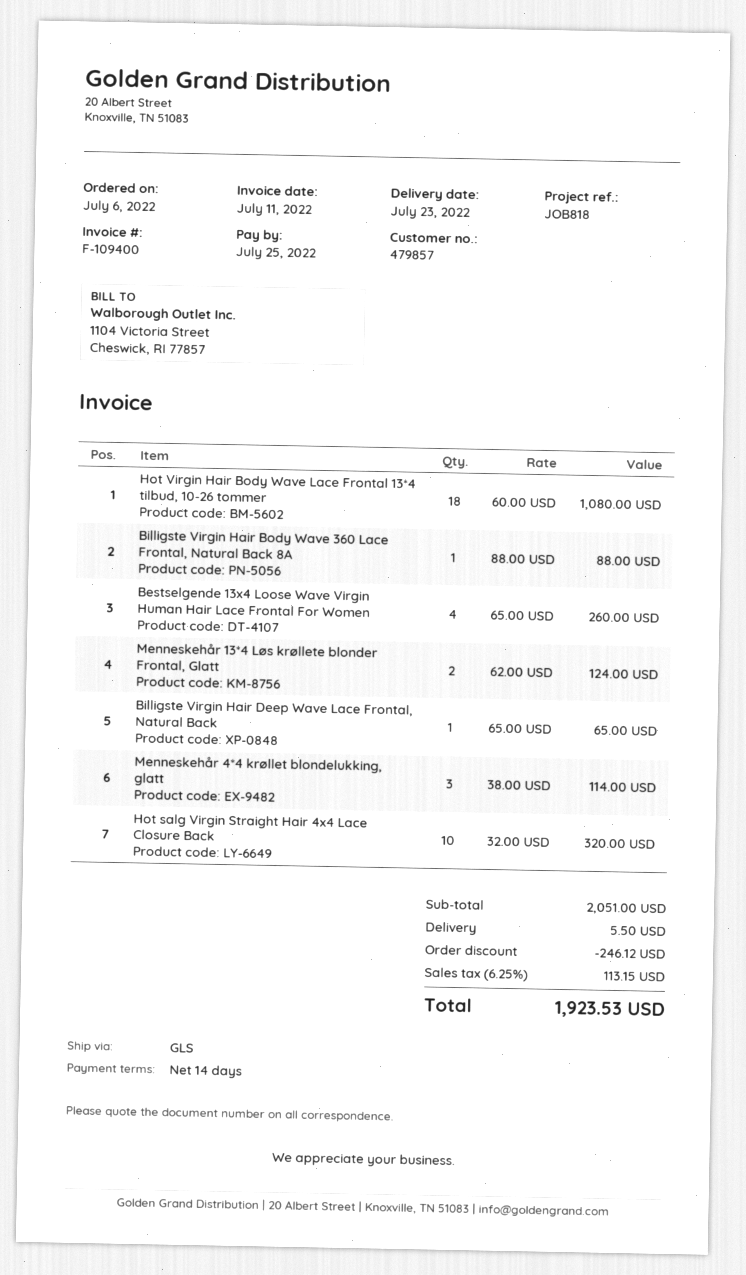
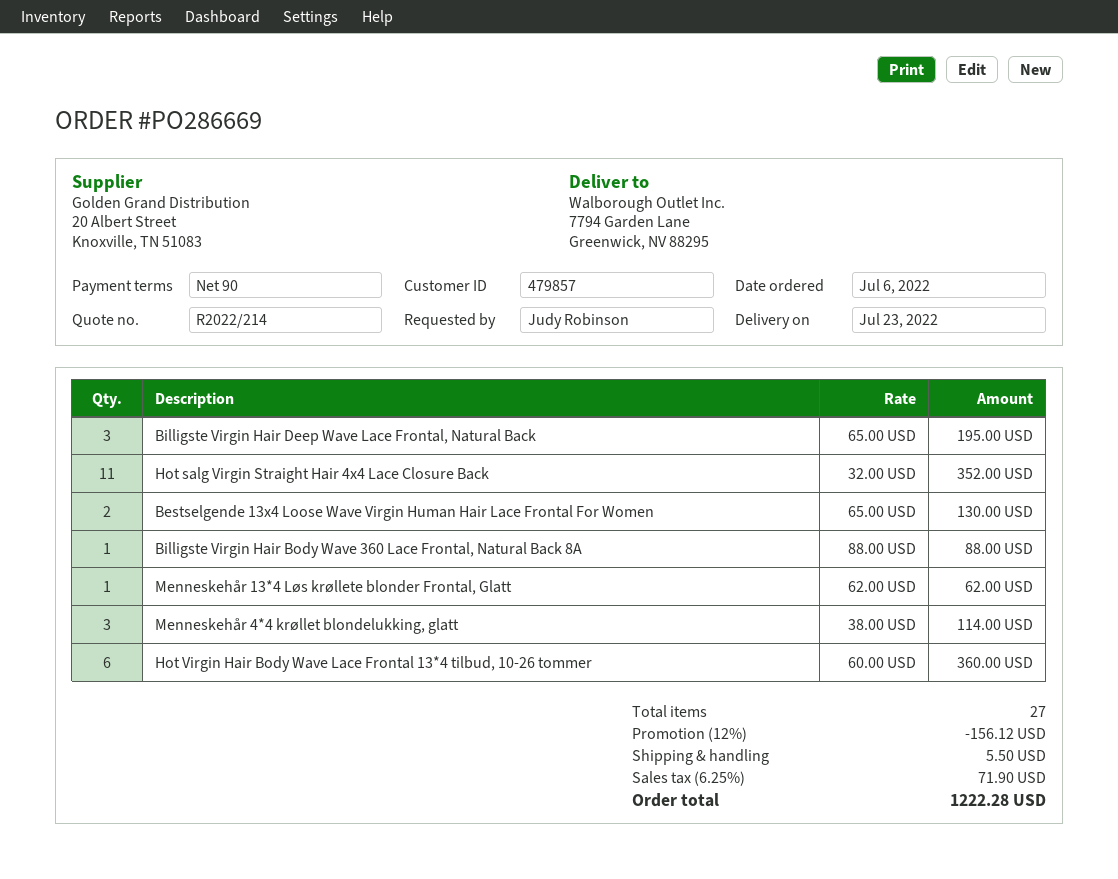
payment terms: 14 days -> 90 days
Hot Virgin Hair Body Wave Lace Frontal 13*4 tilbud, 10-26 tommer: 18 x 60.00 = 1080.00 -> 6 x 60.00 = 360.00
Bestselgende 13x4 Loose Wave Virgin Human Hair Lace Frontal For Women: 4 x 65.00 = 260.00 -> 2 x 65.00 = 130.00
Menneskehår 13*4 Løs krøllete blonder Frontal, Glatt: 2 x 62.00 = 124.00 -> 1 x 62.00 = 62.00
Billigste Virgin Hair Deep Wave Lace Frontal, Natural Back: 1 x 65.00 = 65.00 -> 3 x 65.00 = 195.00
Hot salg Virgin Straight Hair 4x4 Lace Closure Back: 10 x 32.00 = 320.00 -> 11 x 32.00 = 352.00
discount: 246.12 -> 156.12
tax: 6.25% = 113.15 -> 6.25% = 71.90
total: 1923.53 -> 1222.28

